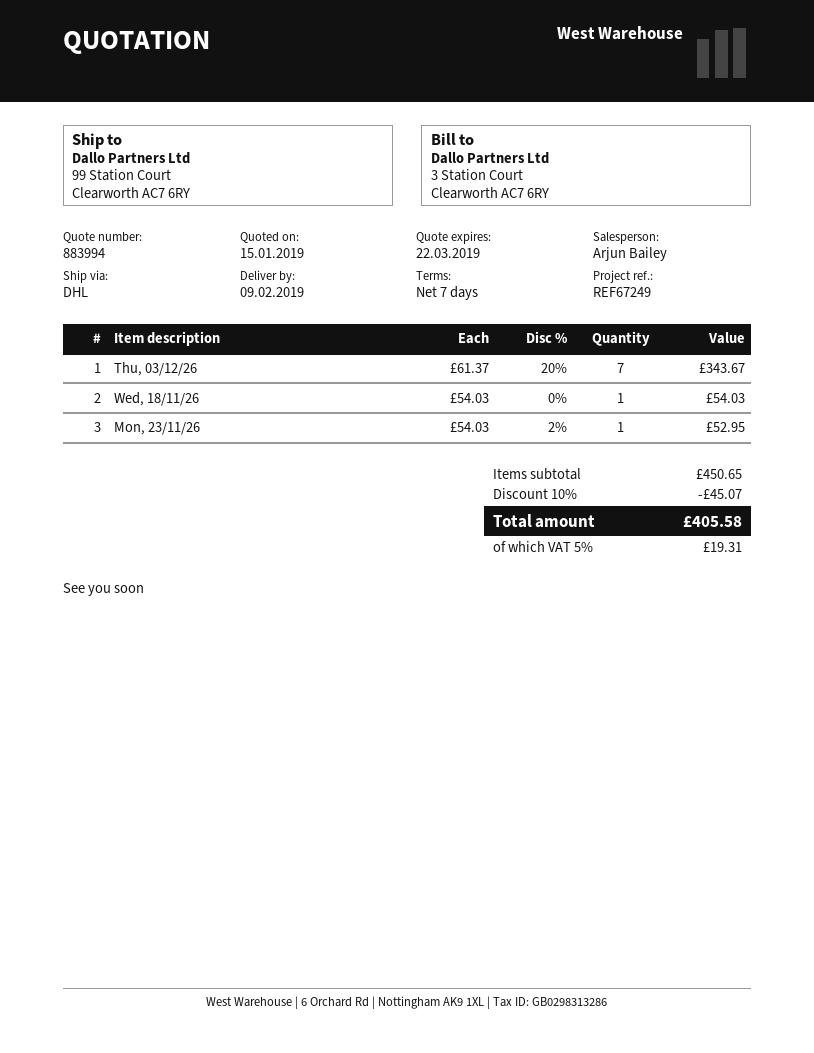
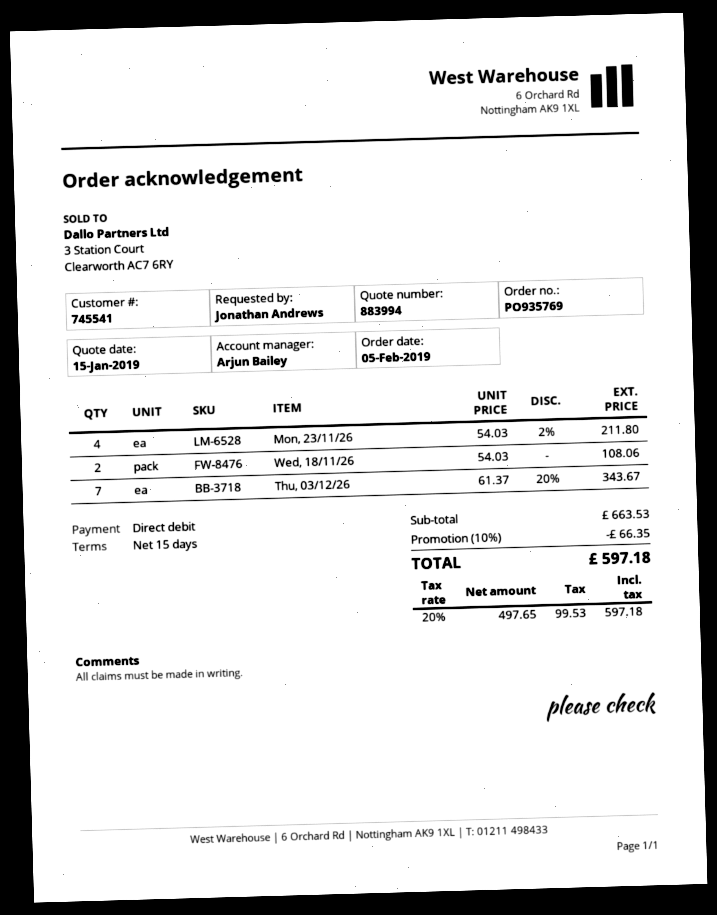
payment terms: 7 days -> 15 days
Wed, 18/11/26: 1 x 54.03 = 54.03 -> 2 x 54.03 = 108.06
Mon, 23/11/26: 1 x 54.03 - 2% = 52.95 -> 4 x 54.03 - 2% = 211.80
subtotal: 450.65 -> 663.53
discount: 10% = 45.07 -> 10% = 66.35
tax: 5% = 19.31 -> 20% = 99.53
total: 405.58 -> 597.18

